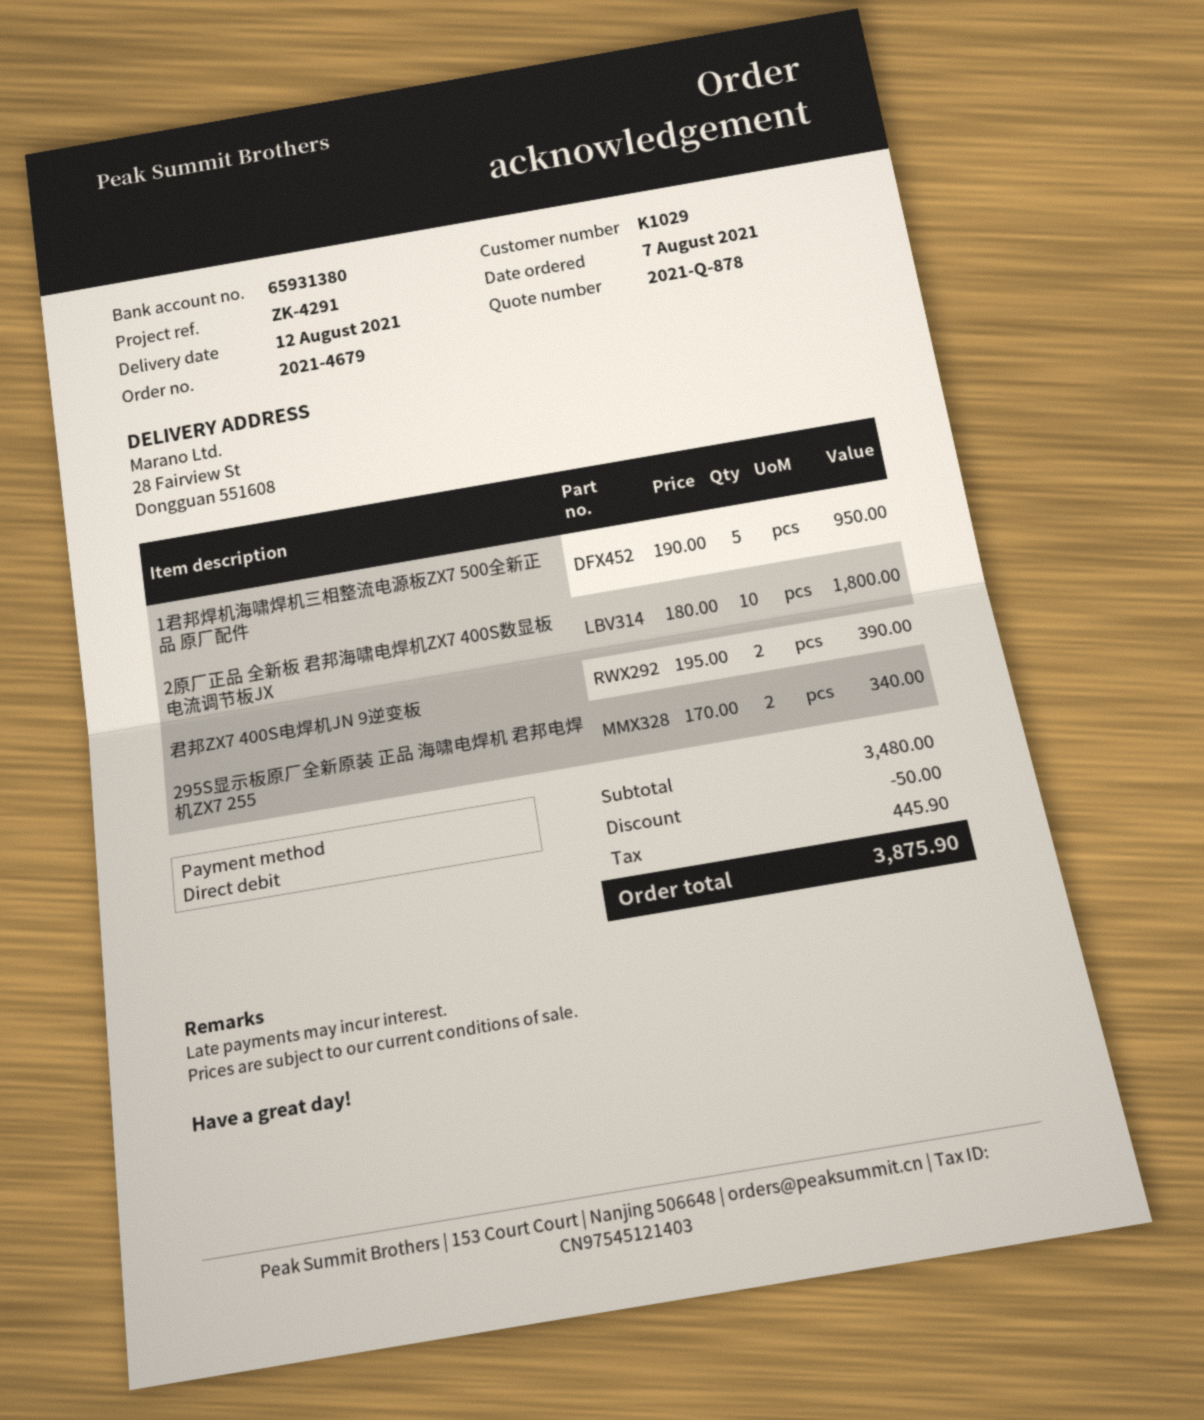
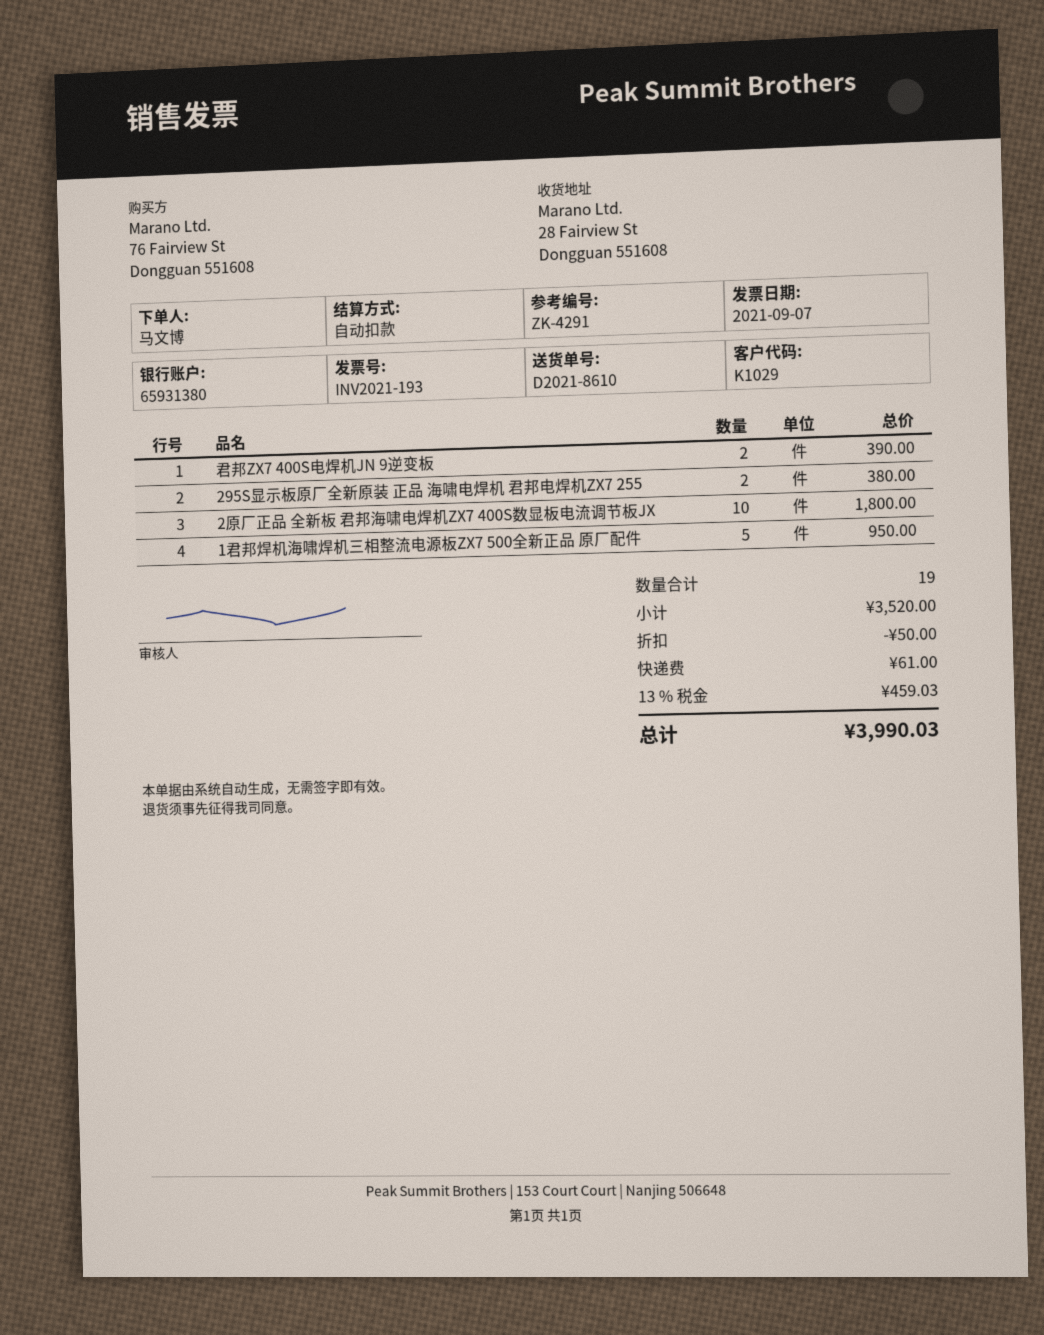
295S显示板原厂全新原装 正品 海啸电焊机 君邦电焊机ZX7 255: 2 for 340.00 -> 2 for 380.00
subtotal: 3480.00 -> 3520.00
shipping: none -> 61.00
tax: 445.90 -> 459.03
total: 3875.90 -> 3990.03

